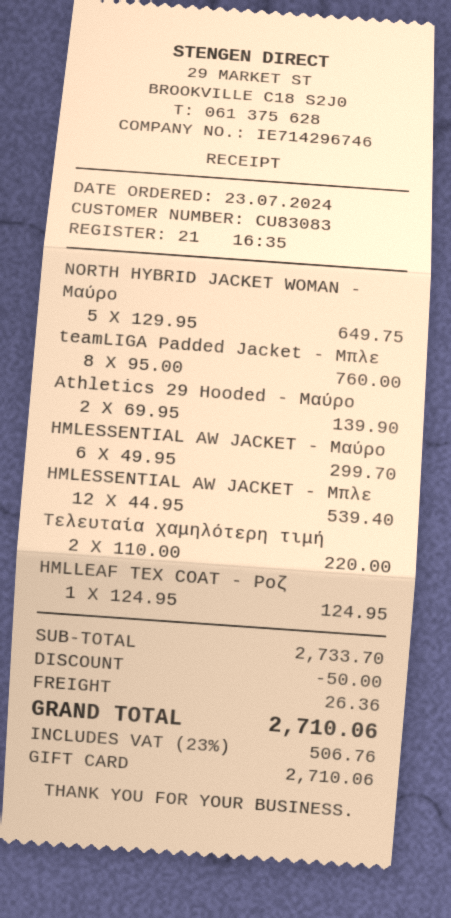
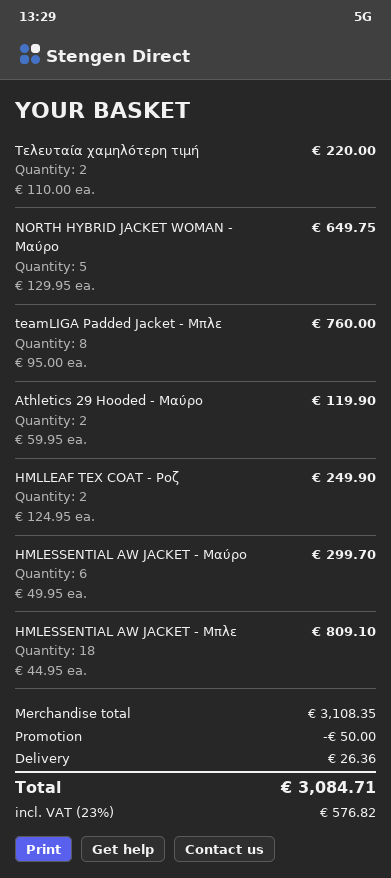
Athletics 29 Hooded - Μαύρο: 2 x 69.95 = 139.90 -> 2 x 59.95 = 119.90
HMLESSENTIAL AW JACKET - Μπλε: 12 x 44.95 = 539.40 -> 18 x 44.95 = 809.10
HMLLEAF TEX COAT - Ροζ: 1 x 124.95 = 124.95 -> 2 x 124.95 = 249.90
subtotal: 2733.70 -> 3108.35
tax: 23% = 506.76 -> 23% = 576.82
total: 2710.06 -> 3084.71

